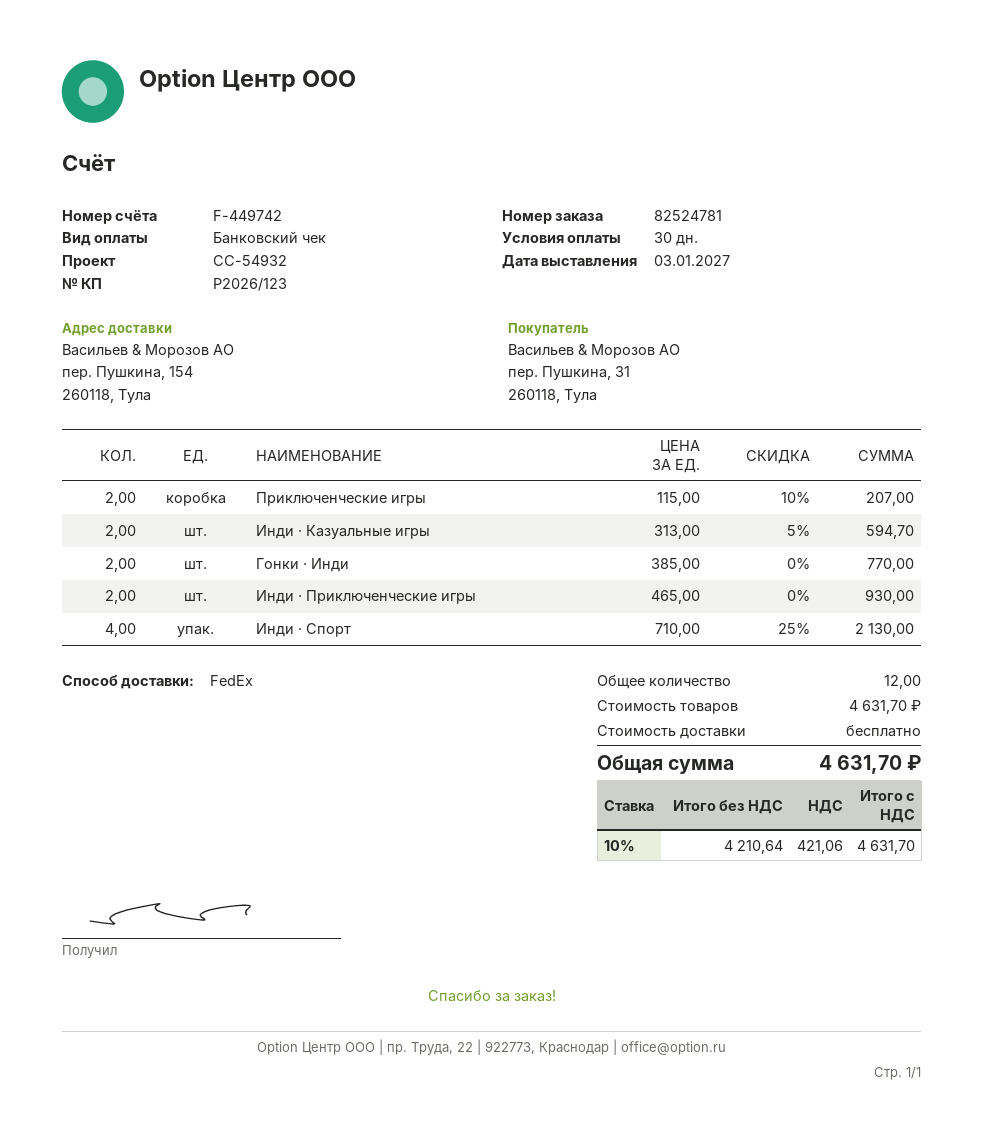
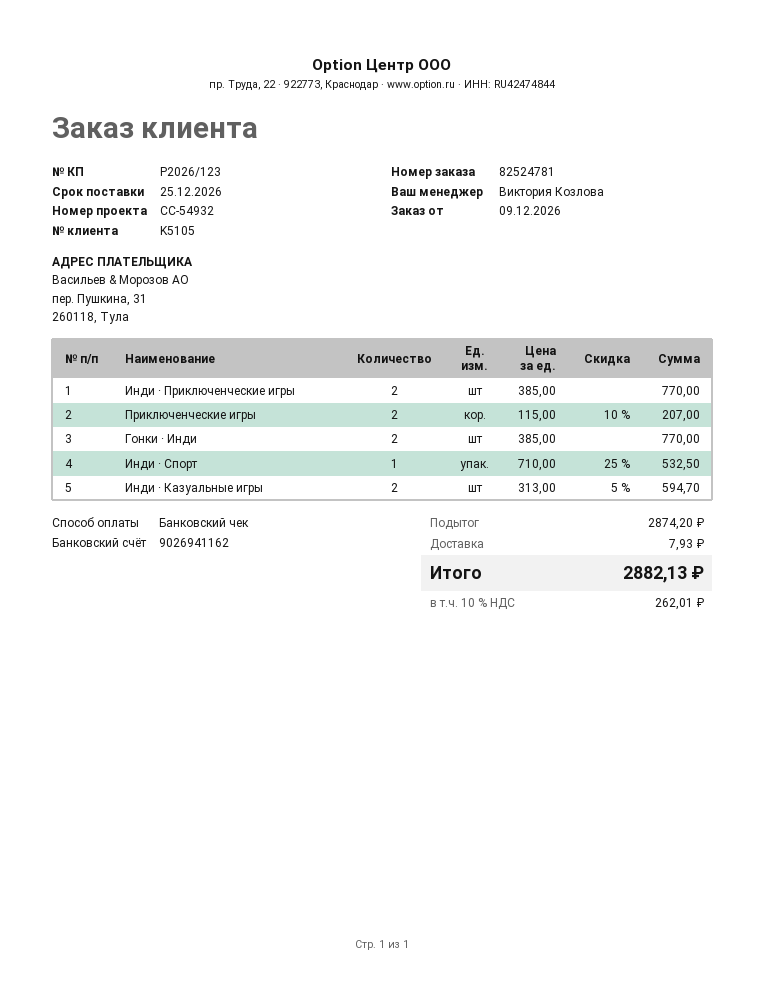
Инди · Приключенческие игры: 2 x 465.00 = 930.00 -> 2 x 385.00 = 770.00
Инди · Спорт: 4 x 710.00 - 25% = 2130.00 -> 1 x 710.00 - 25% = 532.50
subtotal: 4631.70 -> 2874.20
shipping: 0.00 -> 7.93
tax: 10% = 421.06 -> 10% = 262.01
total: 4631.70 -> 2882.13

